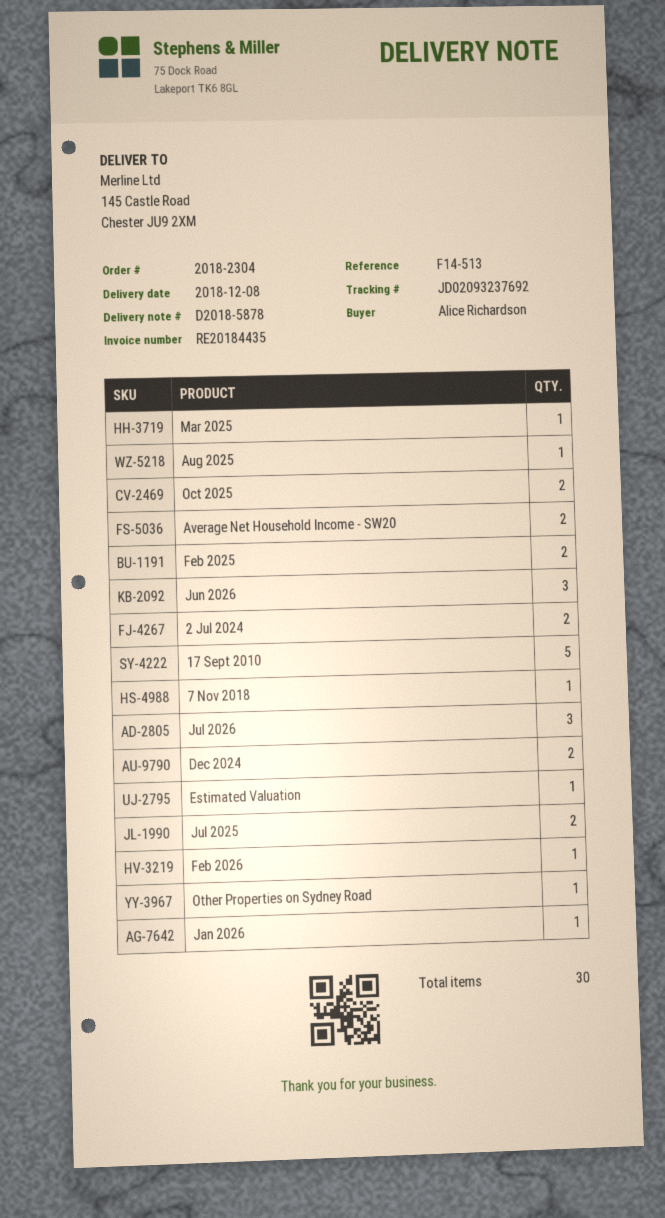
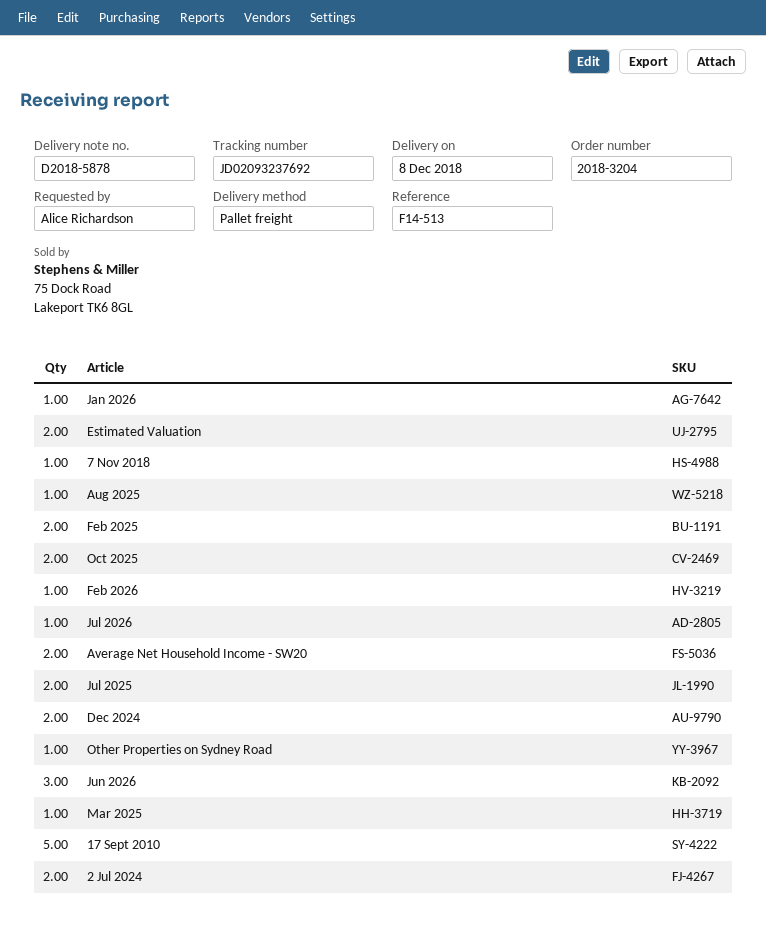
order number: 2018-2304 -> 2018-3204
Jul 2026: 3 -> 1
Estimated Valuation: 1 -> 2

